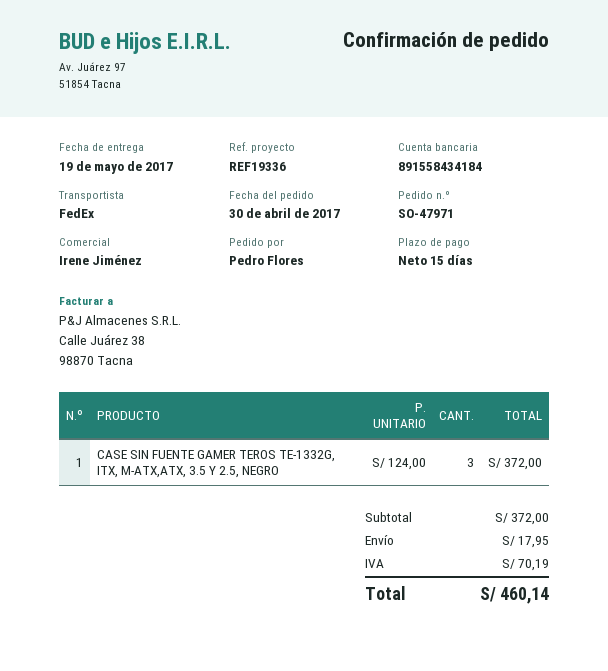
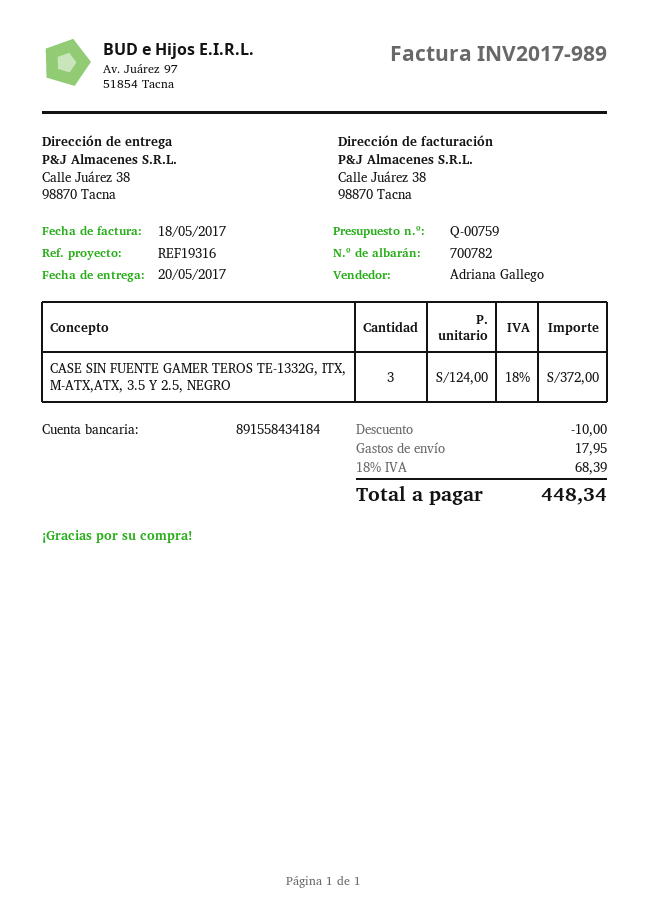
delivery date: 2017-05-19 -> 2017-05-20
reference: REF19336 -> REF19316
sales rep: Irene Jiménez -> Adriana Gallego
discount: none -> 10.00
tax: 70.19 -> 68.39
total: 460.14 -> 448.34

